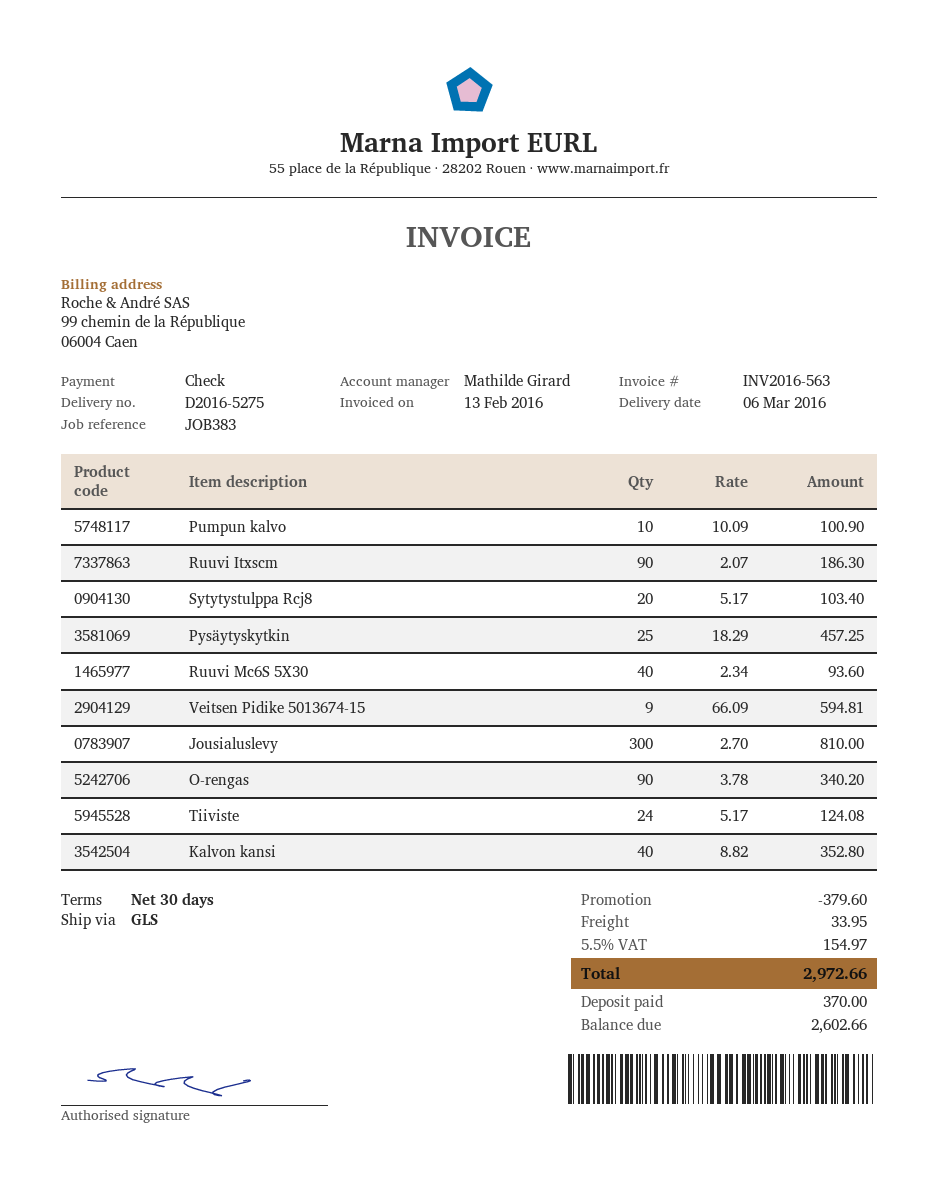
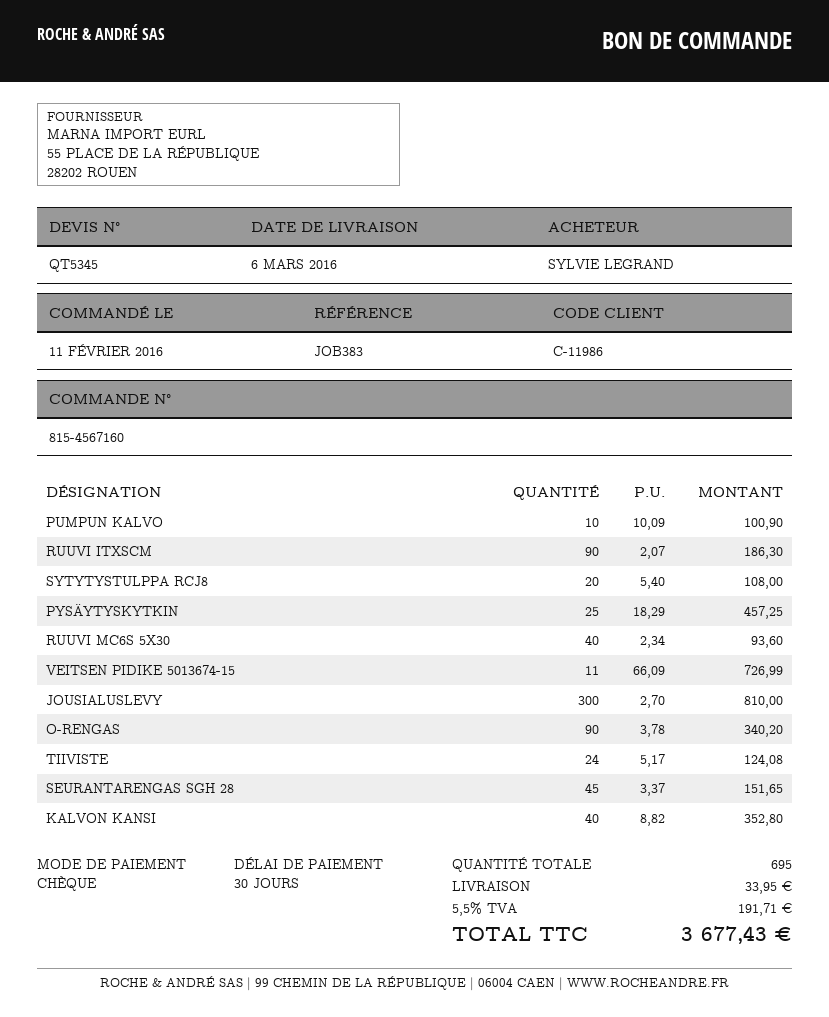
Sytytystulppa Rcj8: 20 x 5.17 = 103.40 -> 20 x 5.40 = 108.00
Veitsen Pidike 5013674-15: 9 x 66.09 = 594.81 -> 11 x 66.09 = 726.99
SEURANTARENGAS SGH 28: none -> 45 x 3.37 = 151.65
discount: 379.60 -> none
tax: 5.5% = 154.97 -> 5.5% = 191.71
total: 2972.66 -> 3677.43

